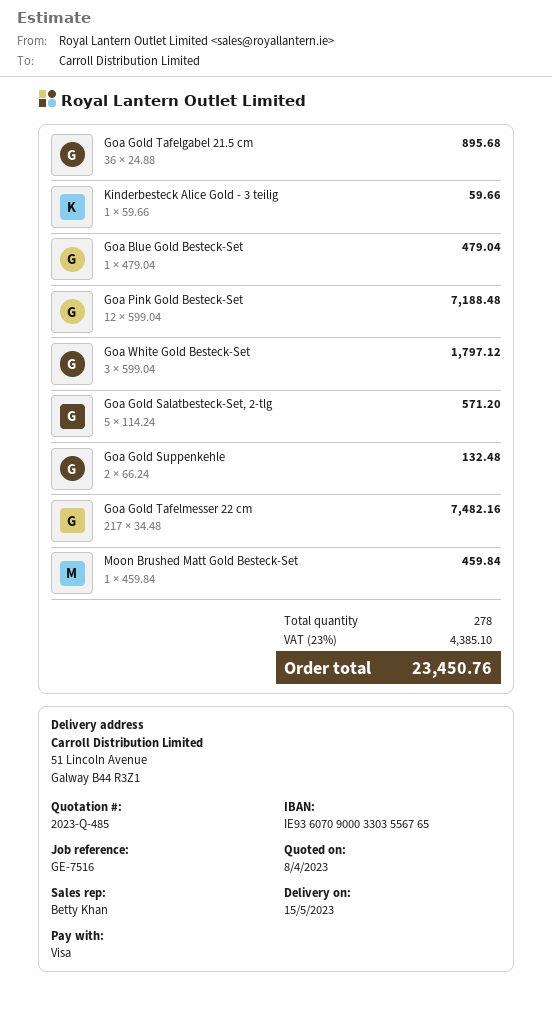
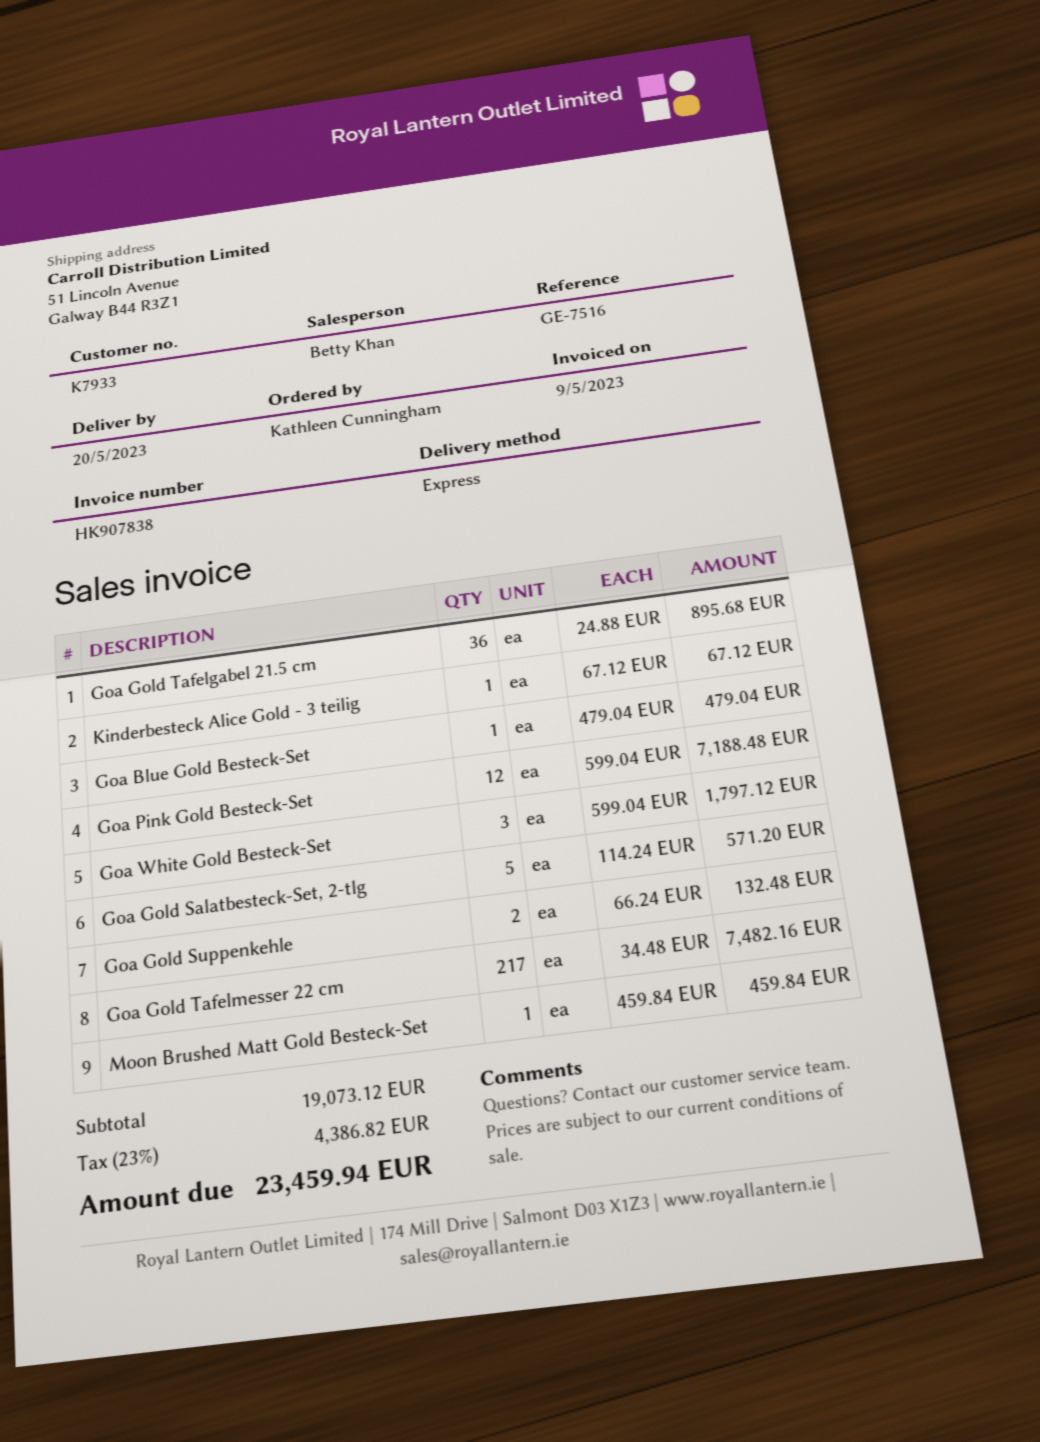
delivery date: 2023-05-15 -> 2023-05-20
Kinderbesteck Alice Gold - 3 teilig: 1 x 59.66 = 59.66 -> 1 x 67.12 = 67.12
tax: 23% = 4385.10 -> 23% = 4386.82
total: 23450.76 -> 23459.94

